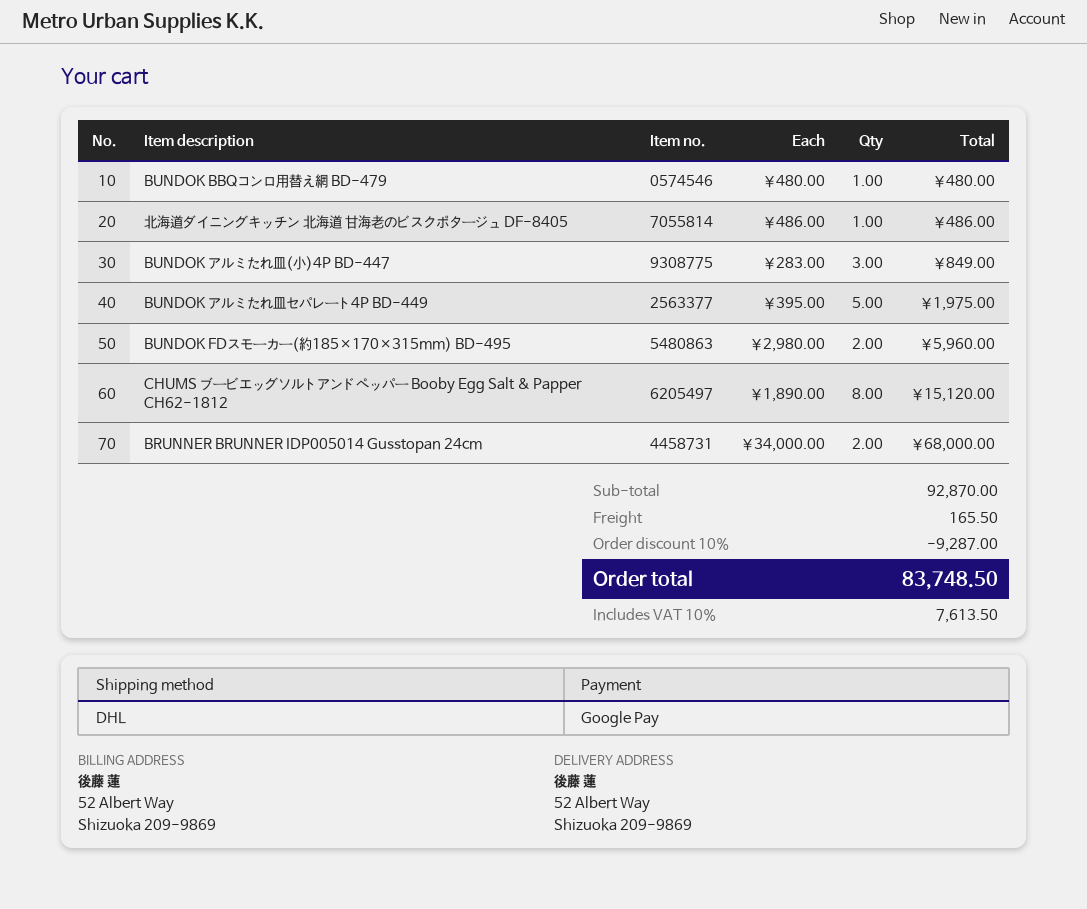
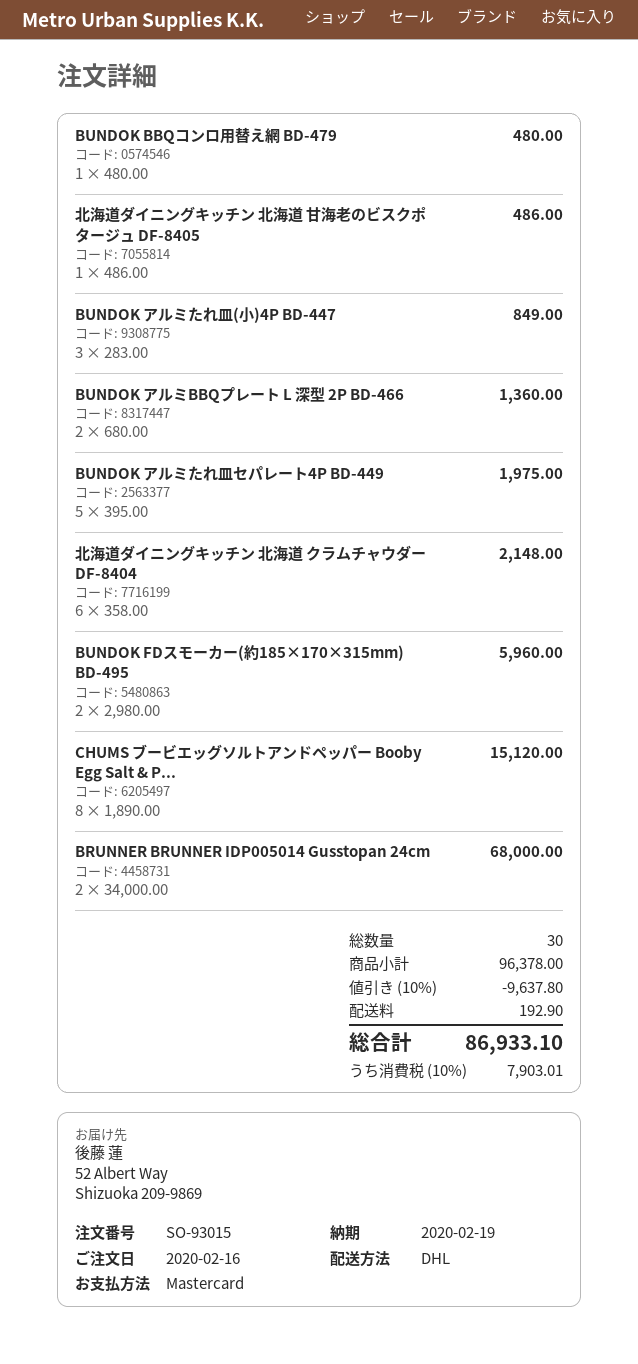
payment method: Google Pay -> Mastercard
BUNDOK アルミBBQプレート L 深型 2P BD-466: none -> 2 x 680.00 = 1360.00
北海道ダイニングキッチン 北海道 クラムチャウダー DF-8404: none -> 6 x 358.00 = 2148.00
subtotal: 92870.00 -> 96378.00
discount: 10% = 9287.00 -> 10% = 9637.80
shipping: 165.50 -> 192.90
tax: 10% = 7613.50 -> 10% = 7903.01
total: 83748.50 -> 86933.10

